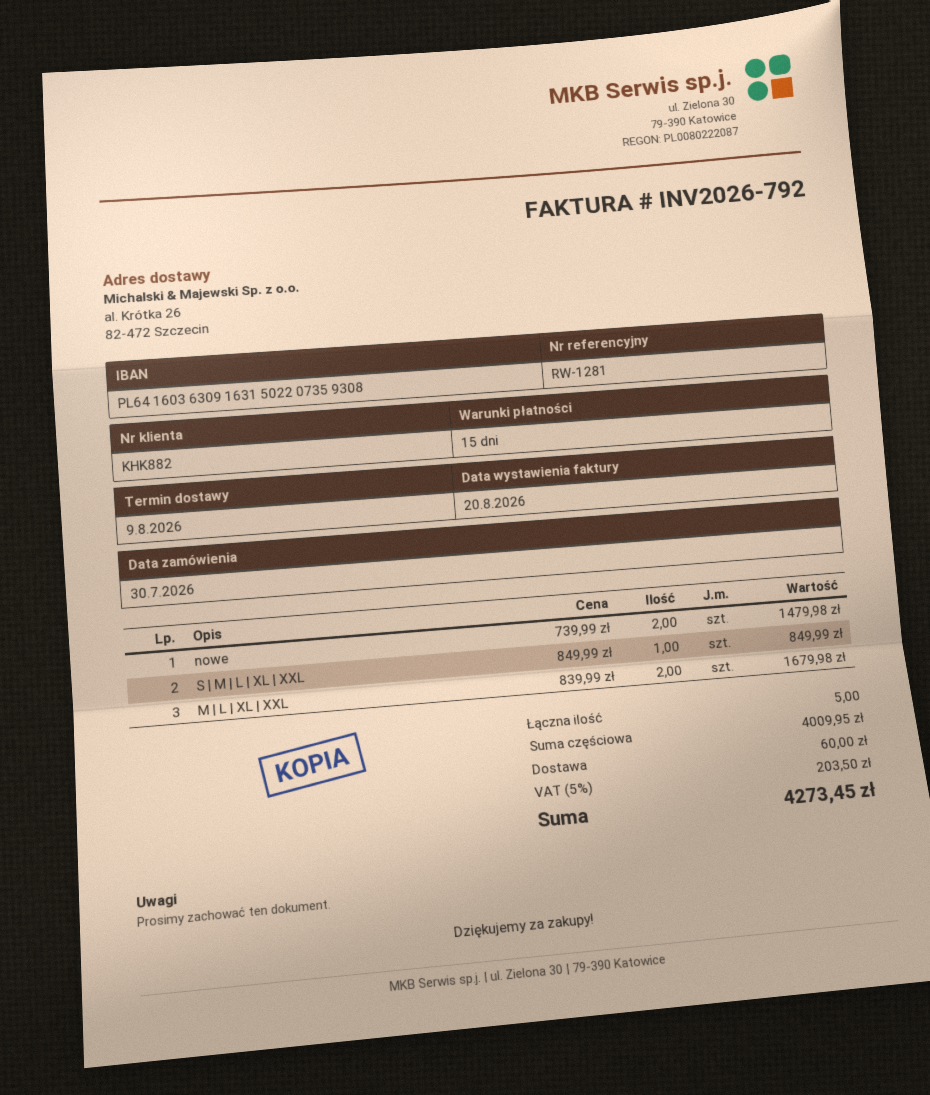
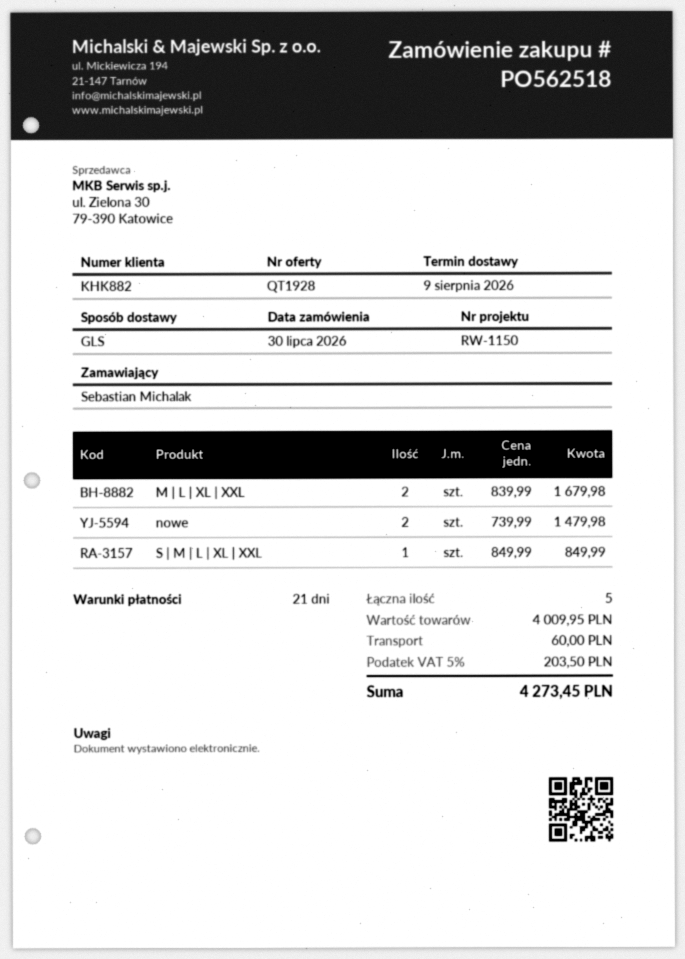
payment terms: 15 days -> 21 days
reference: RW-1281 -> RW-1150

